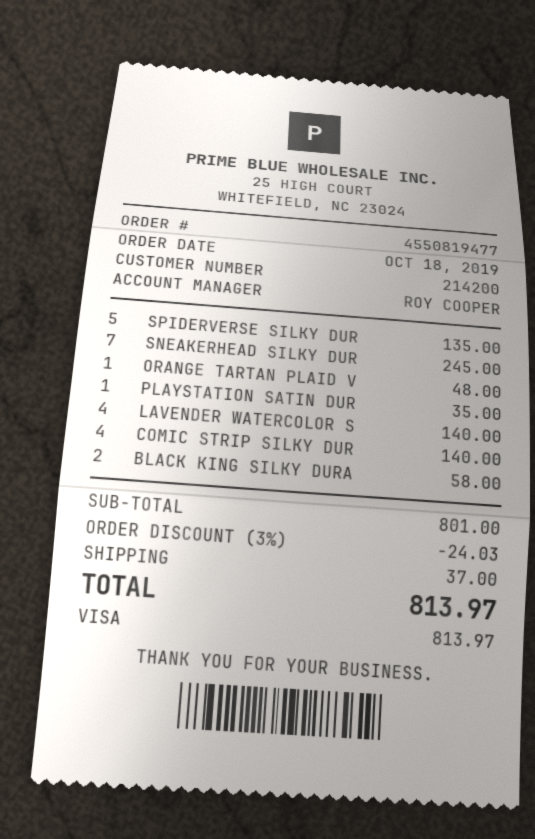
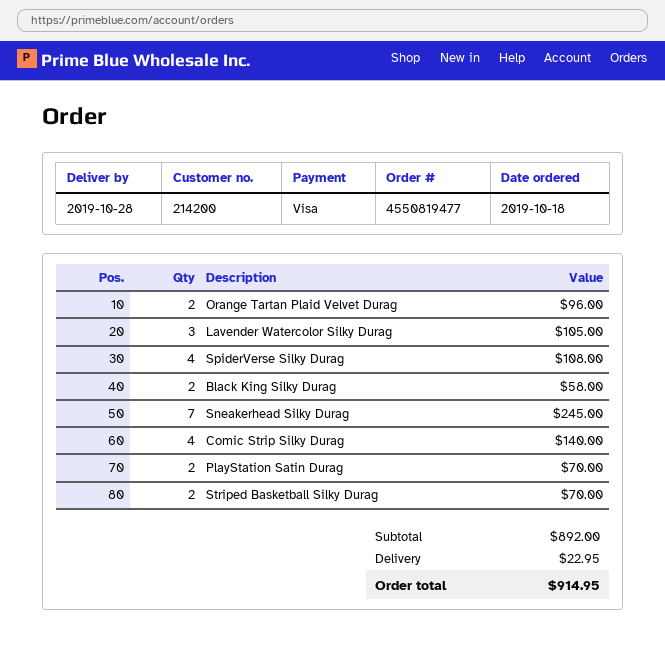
SPIDERVERSE SILKY DUR: 5 for 135.00 -> 4 for 108.00
ORANGE TARTAN PLAID V: 1 for 48.00 -> 2 for 96.00
PLAYSTATION SATIN DUR: 1 for 35.00 -> 2 for 70.00
LAVENDER WATERCOLOR S: 4 for 140.00 -> 3 for 105.00
Striped Basketball Silky Durag: none -> 2 for 70.00
subtotal: 801.00 -> 892.00
discount: 3% = 24.03 -> none
shipping: 37.00 -> 22.95
total: 813.97 -> 914.95

